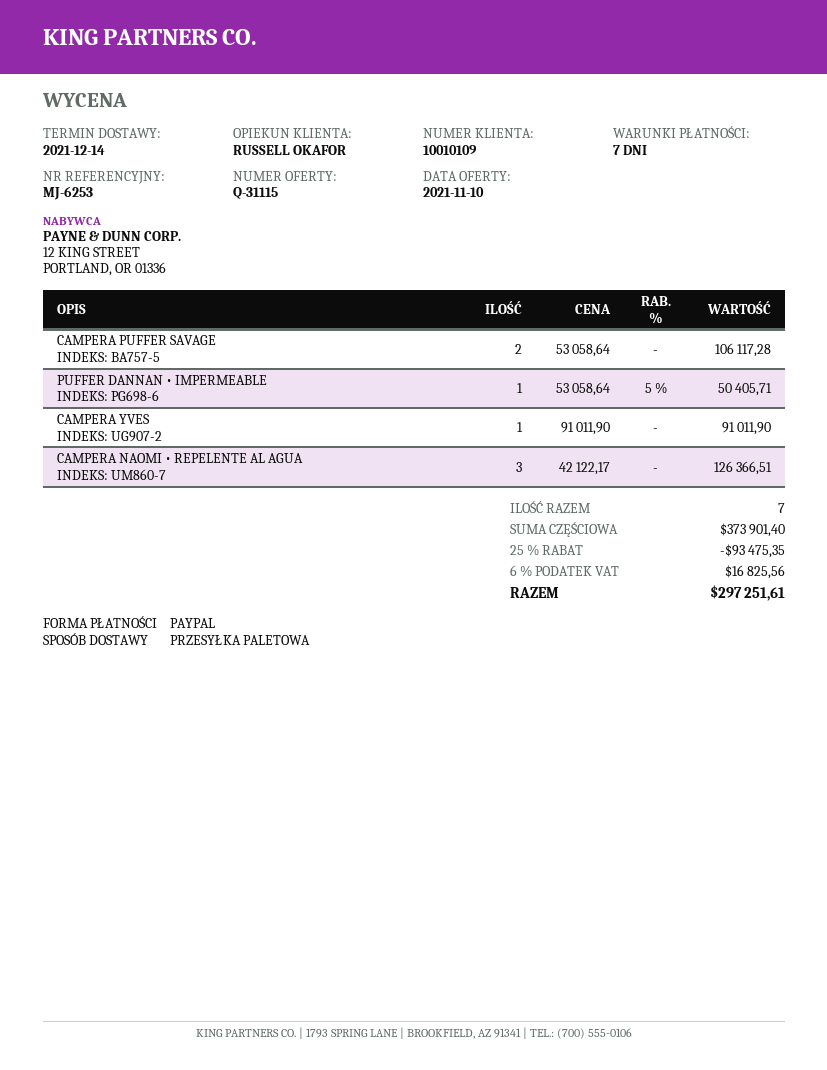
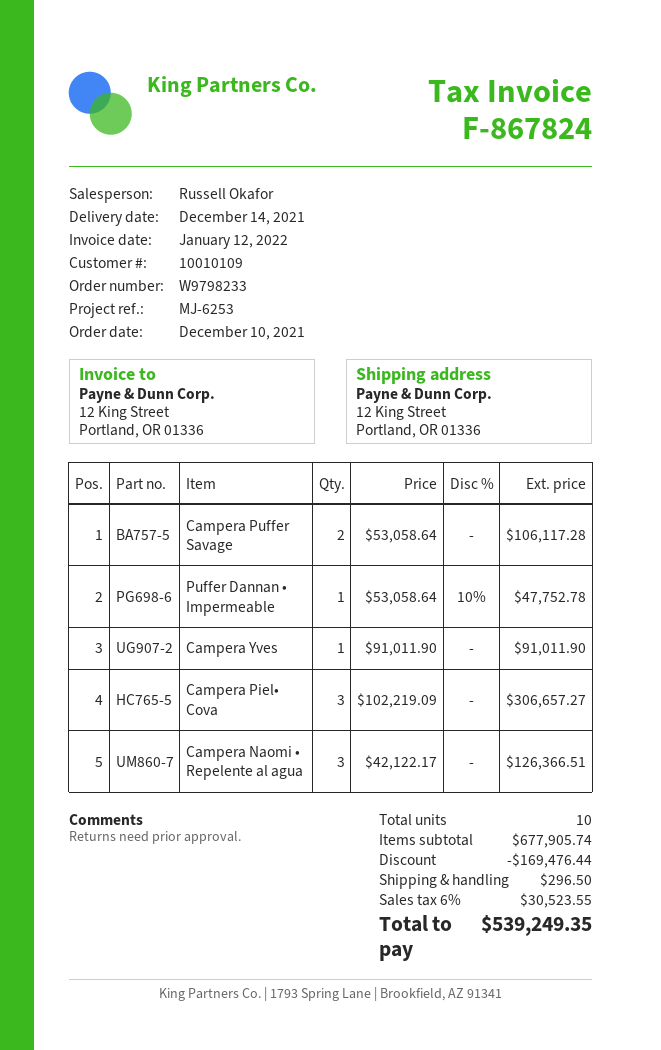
PUFFER DANNAN • IMPERMEABLE: 1 x 53058.64 - 5% = 50405.71 -> 1 x 53058.64 - 10% = 47752.78
Campera Piel• Cova: none -> 3 x 102219.09 = 306657.27
total quantity: 7 -> 10
subtotal: 373901.40 -> 677905.74
discount: 93475.35 -> 169476.44
shipping: none -> 296.50
tax: 6% = 16825.56 -> 6% = 30523.55
total: 297251.61 -> 539249.35

